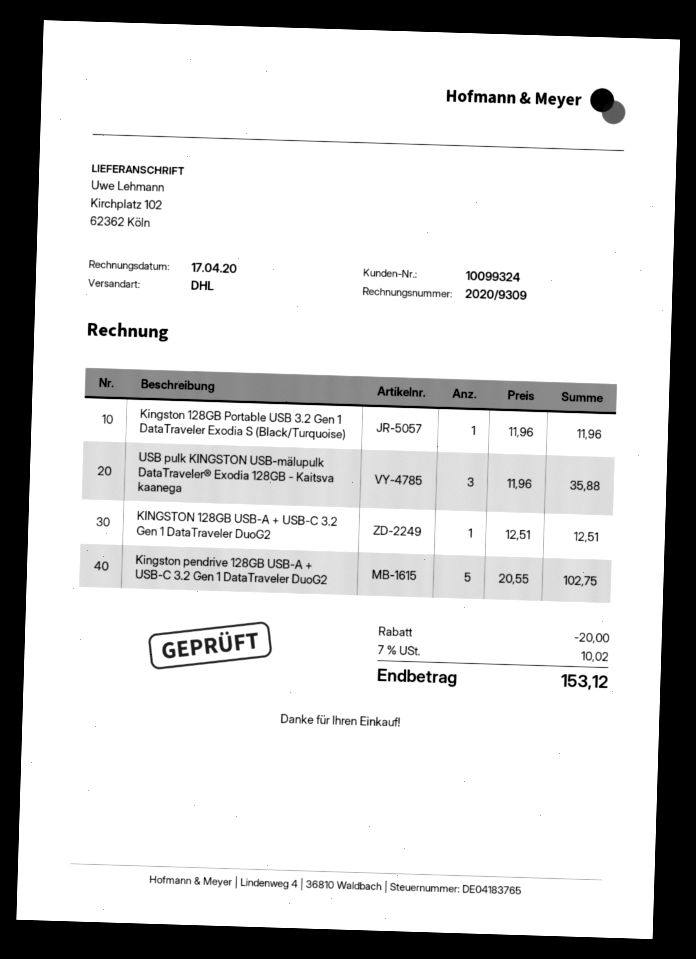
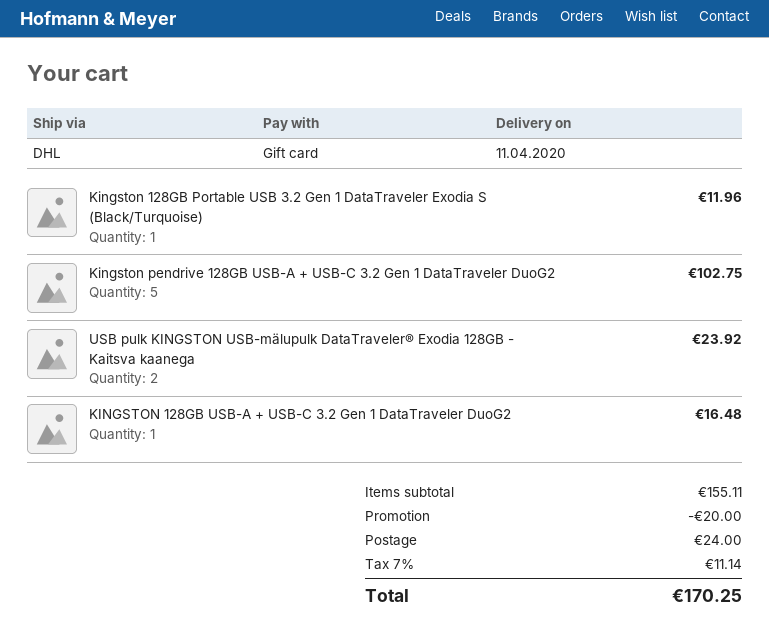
USB pulk KINGSTON USB-mälupulk DataTraveler® Exodia 128GB - Kaitsva kaanega: 3 for 35.88 -> 2 for 23.92
KINGSTON 128GB USB-A + USB-C 3.2 Gen 1 DataTraveler DuoG2: 1 for 12.51 -> 1 for 16.48
shipping: none -> 24.00
tax: 7% = 10.02 -> 7% = 11.14
total: 153.12 -> 170.25

